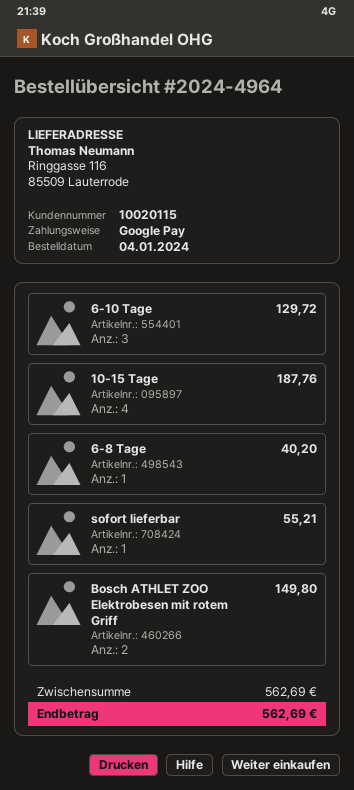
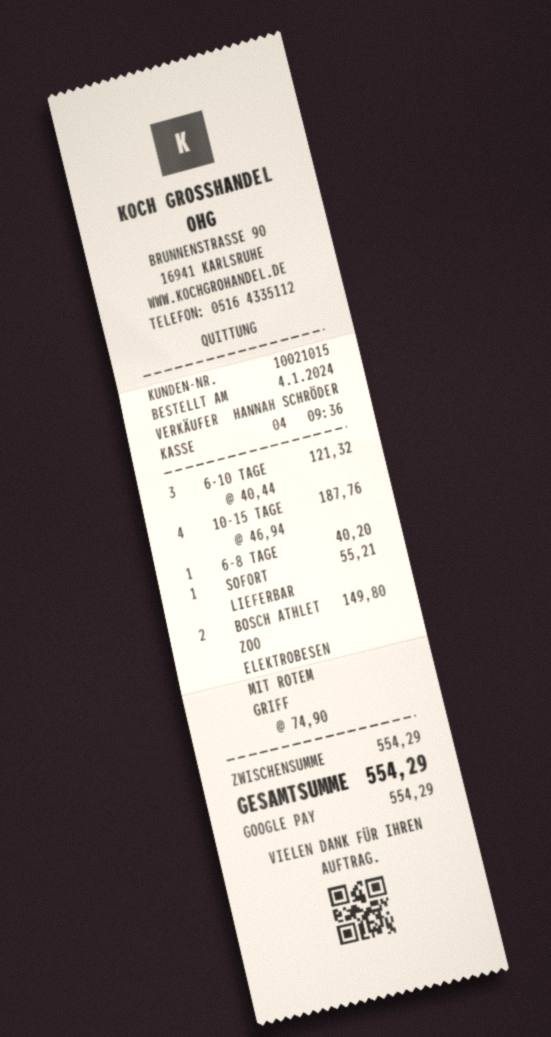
customer number: 10020115 -> 10021015
6-10 Tage: 3 for 129.72 -> 3 for 121.32
subtotal: 562.69 -> 554.29
total: 562.69 -> 554.29

